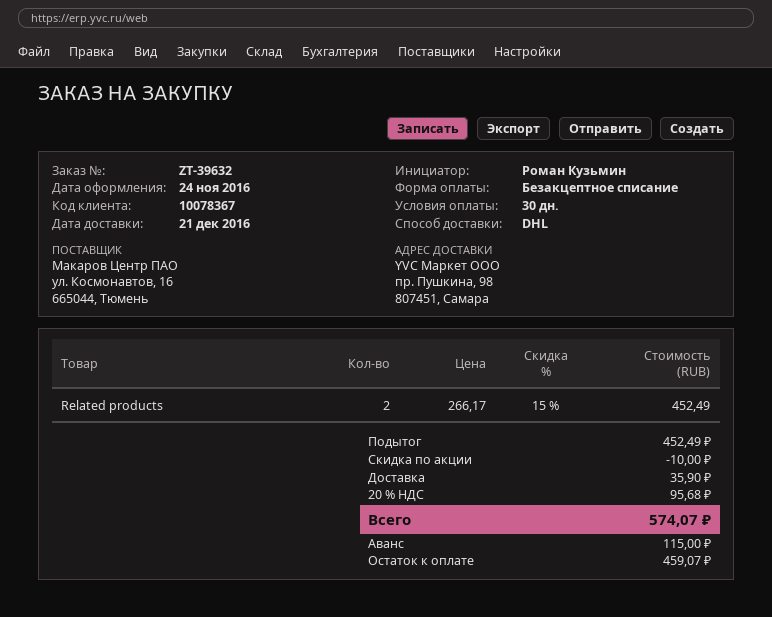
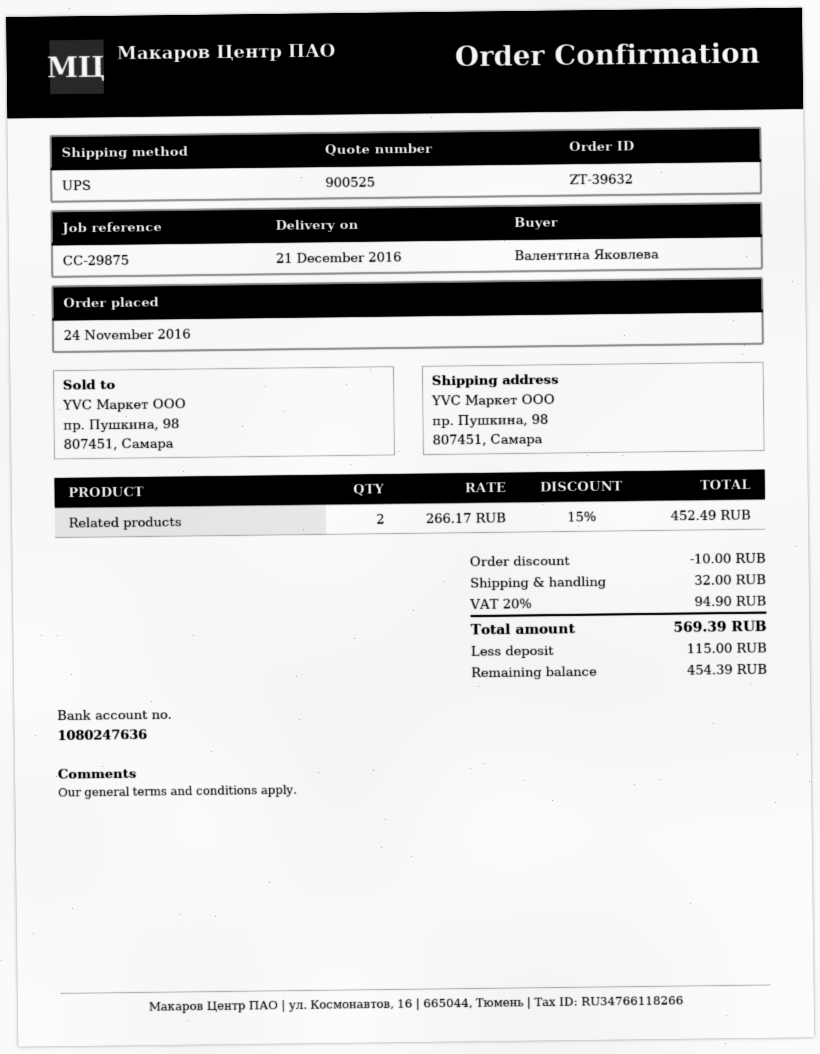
ordered by: Роман Кузьмин -> Валентина Яковлева
shipping method: DHL -> UPS
shipping: 35.90 -> 32.00
tax: 20% = 95.68 -> 20% = 94.90
total: 574.07 -> 569.39
balance: 459.07 -> 454.39

